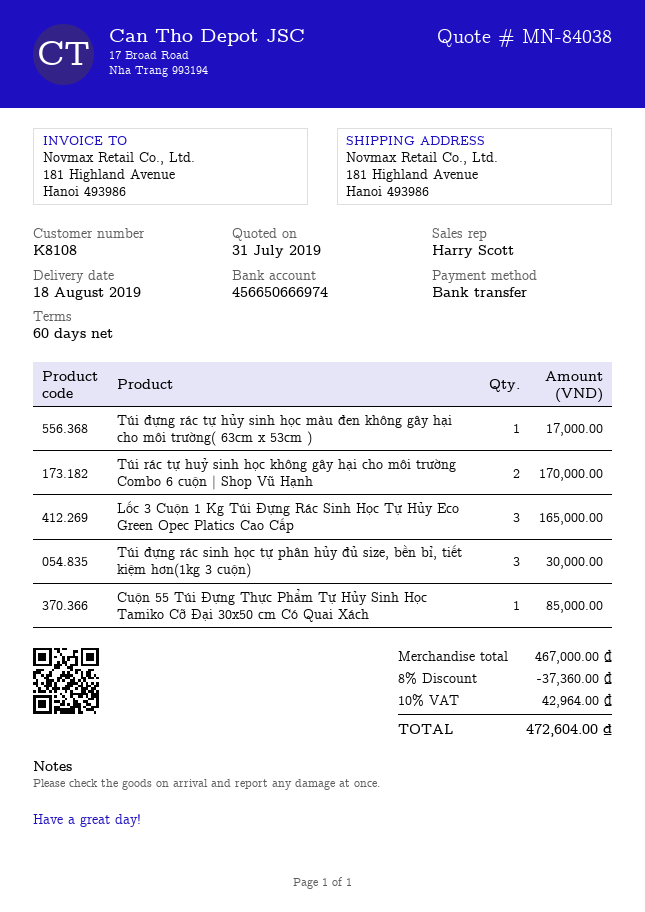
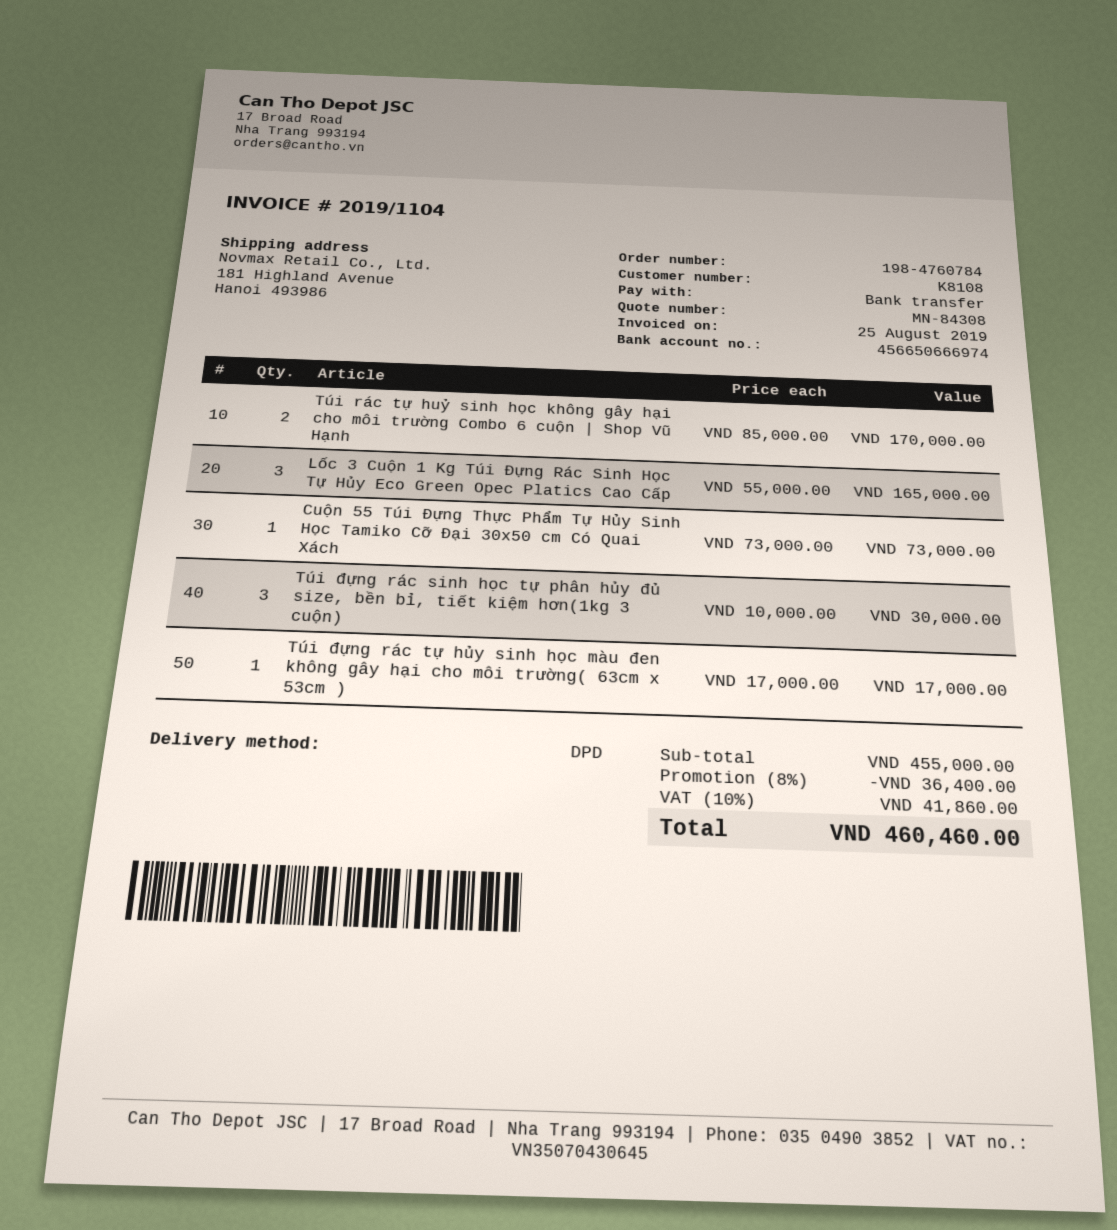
quote number: MN-84038 -> MN-84308
Cuộn 55 Túi Đựng Thực Phẩm Tự Hủy Sinh Học Tamiko Cỡ Đại 30x50 cm Có Quai Xách: 1 for 85000.00 -> 1 for 73000.00
subtotal: 467000.00 -> 455000.00
discount: 8% = 37360.00 -> 8% = 36400.00
tax: 10% = 42964.00 -> 10% = 41860.00
total: 472604.00 -> 460460.00

